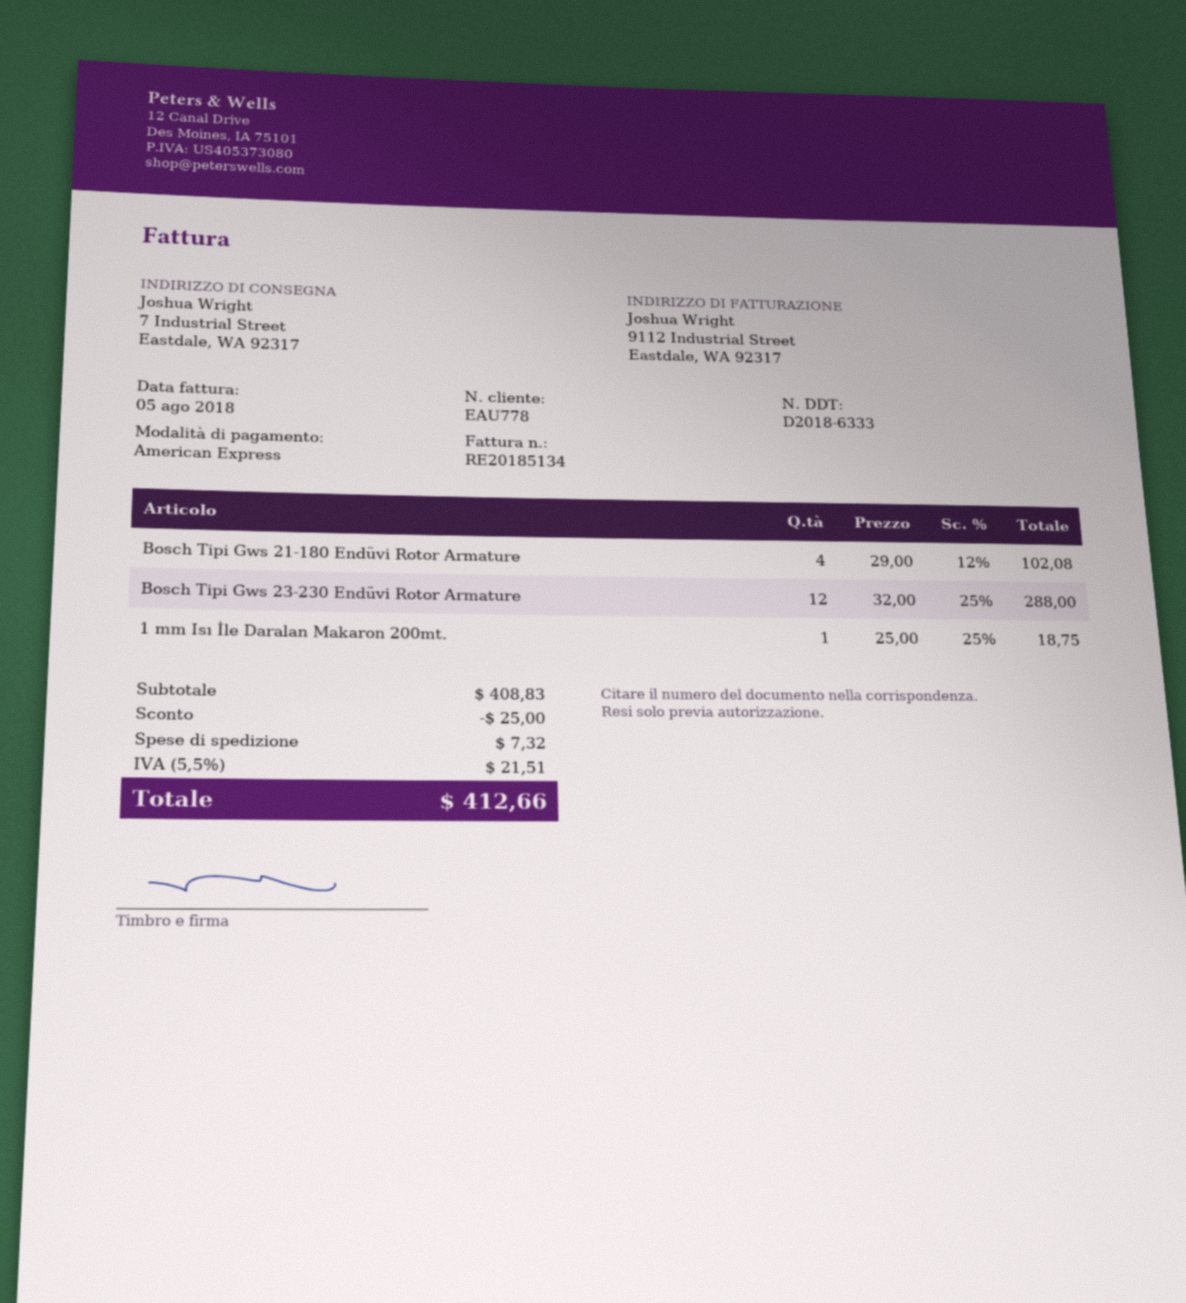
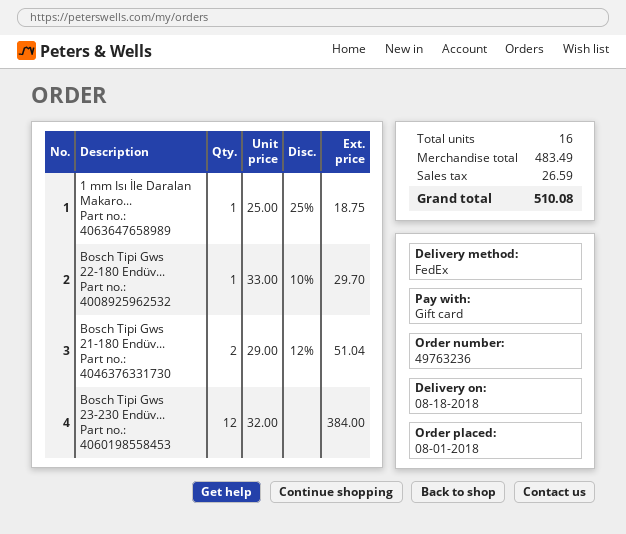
payment method: American Express -> gift card
Bosch Tipi Gws 21-180 Endüvi Rotor Armature: 4 x 29.00 - 12% = 102.08 -> 2 x 29.00 - 12% = 51.04
Bosch Tipi Gws 23-230 Endüvi Rotor Armature: 12 x 32.00 - 25% = 288.00 -> 12 x 32.00 = 384.00
Bosch Tipi Gws 22-180 Endüv...: none -> 1 x 33.00 - 10% = 29.70
subtotal: 408.83 -> 483.49
discount: 25.00 -> none
shipping: 7.32 -> none
tax: 21.51 -> 26.59
total: 412.66 -> 510.08

